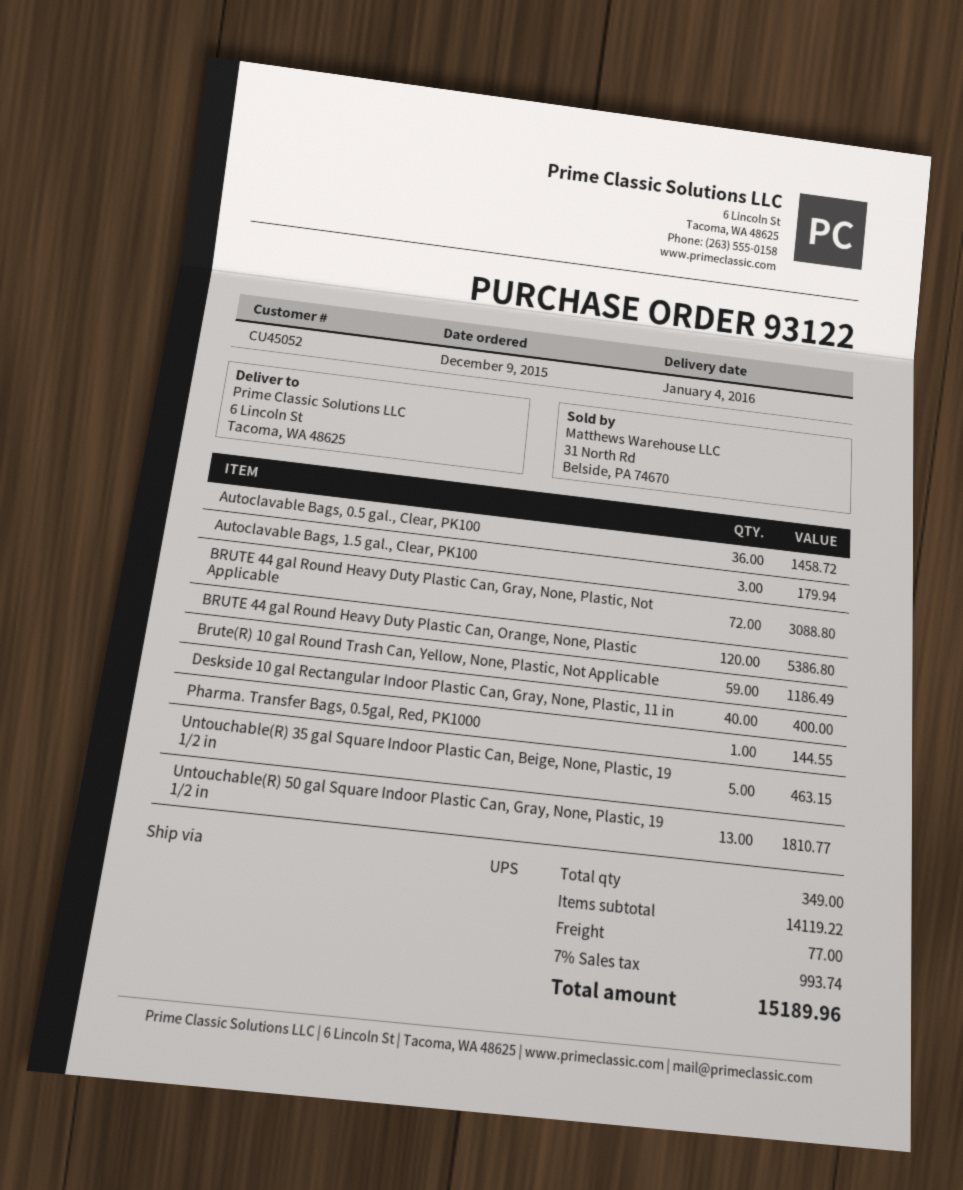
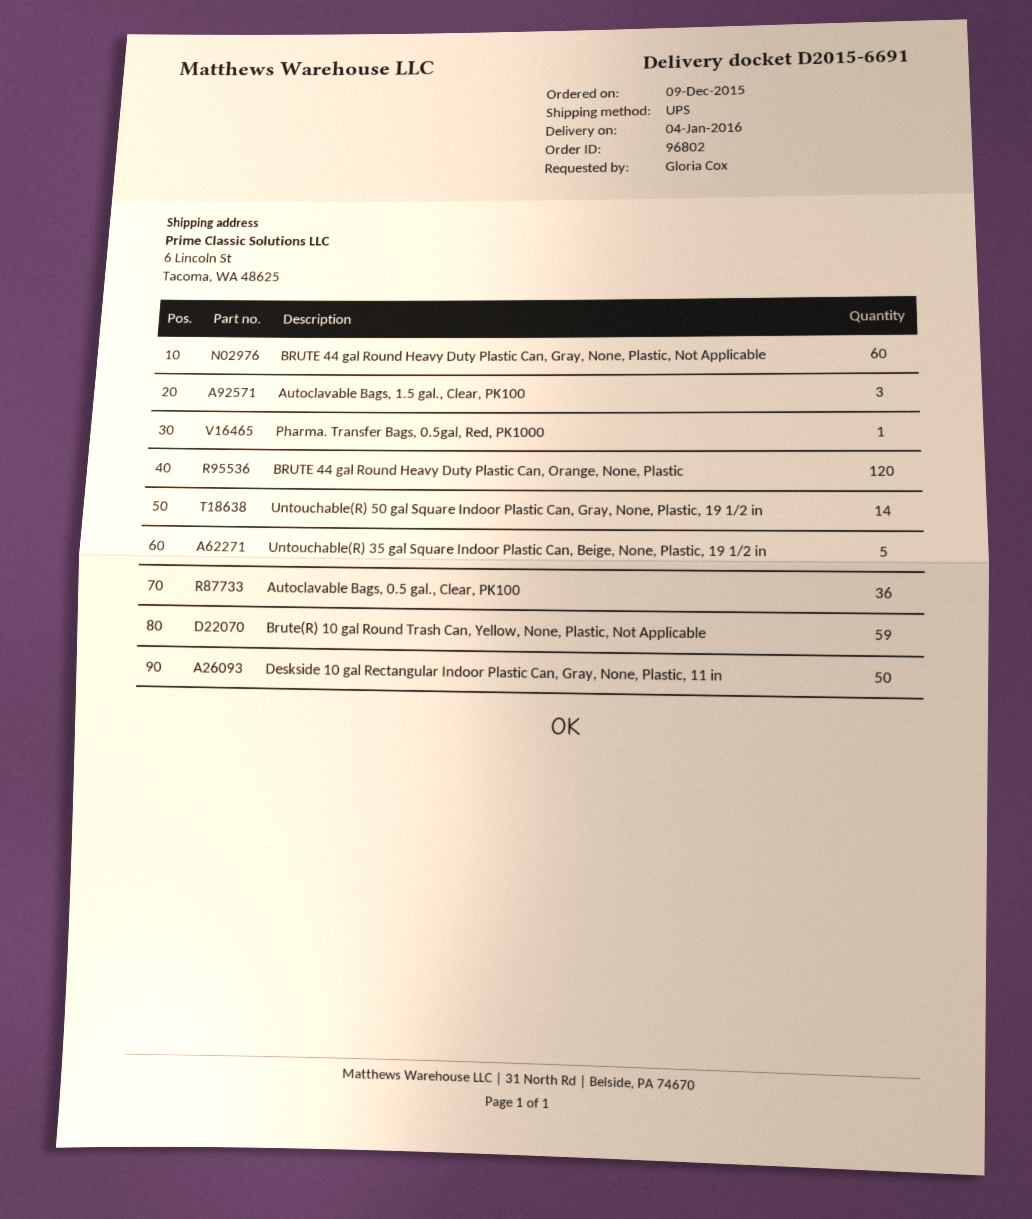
order number: 93122 -> 96802
BRUTE 44 gal Round Heavy Duty Plastic Can, Gray, None, Plastic, Not Applicable: 72 -> 60
Deskside 10 gal Rectangular Indoor Plastic Can, Gray, None, Plastic, 11 in: 40 -> 50
Untouchable(R) 50 gal Square Indoor Plastic Can, Gray, None, Plastic, 19 1/2 in: 13 -> 14

